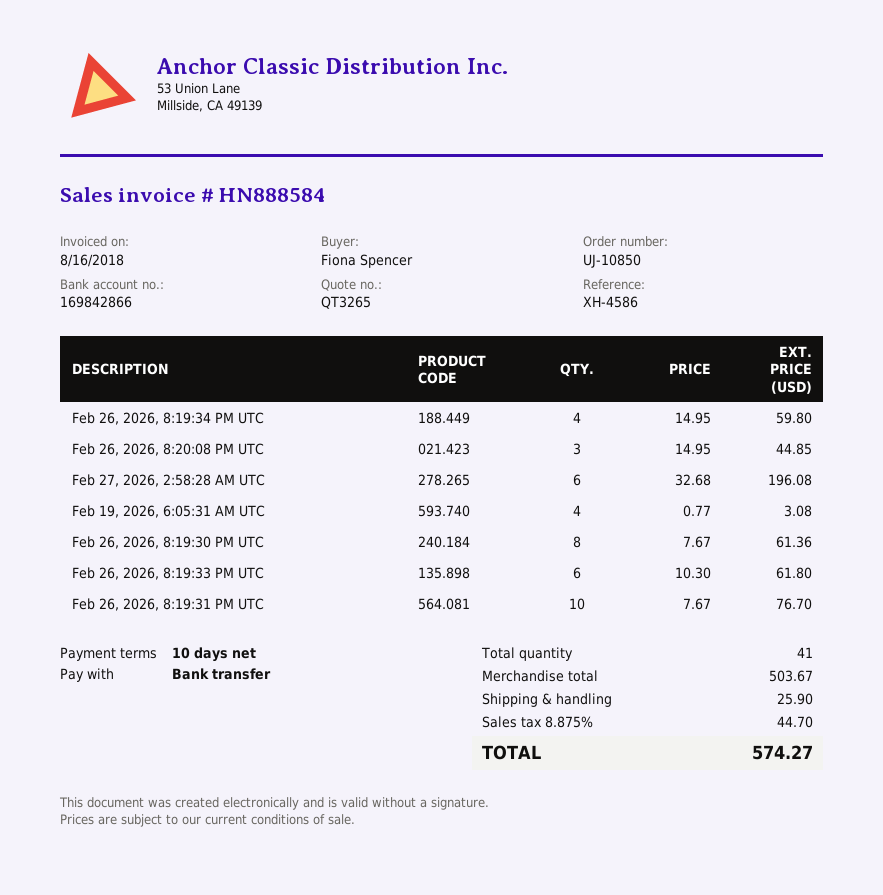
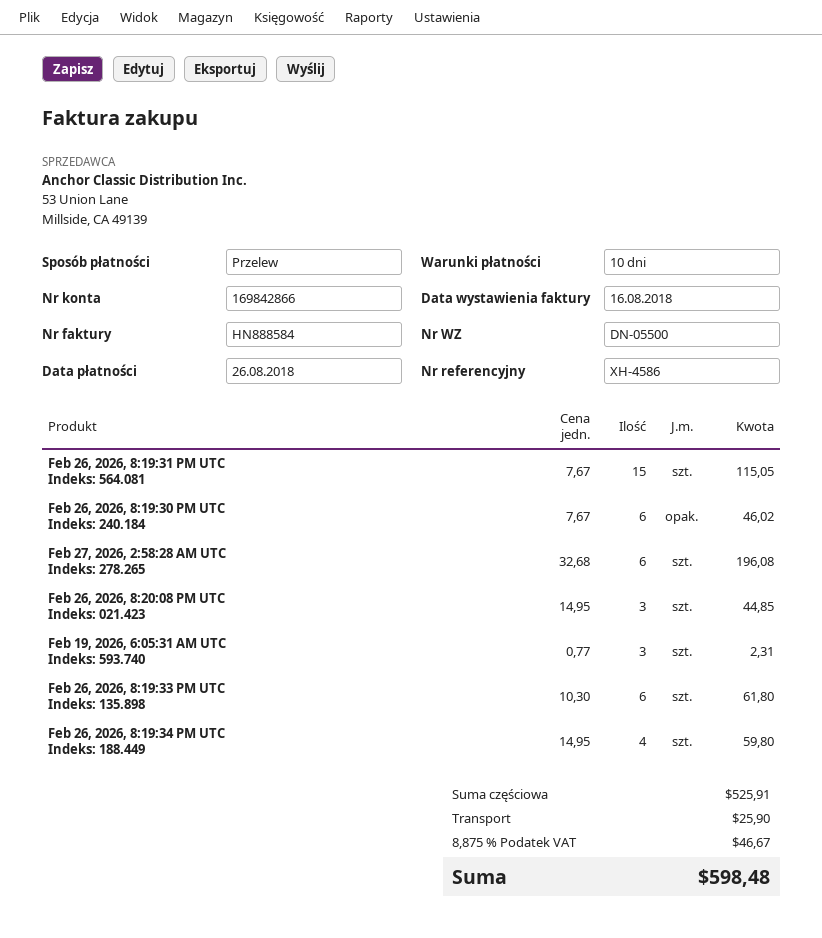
Feb 19, 2026, 6:05:31 AM UTC: 4 x 0.77 = 3.08 -> 3 x 0.77 = 2.31
Feb 26, 2026, 8:19:30 PM UTC: 8 x 7.67 = 61.36 -> 6 x 7.67 = 46.02
Feb 26, 2026, 8:19:31 PM UTC: 10 x 7.67 = 76.70 -> 15 x 7.67 = 115.05
subtotal: 503.67 -> 525.91
tax: 8.875% = 44.70 -> 8.875% = 46.67
total: 574.27 -> 598.48

